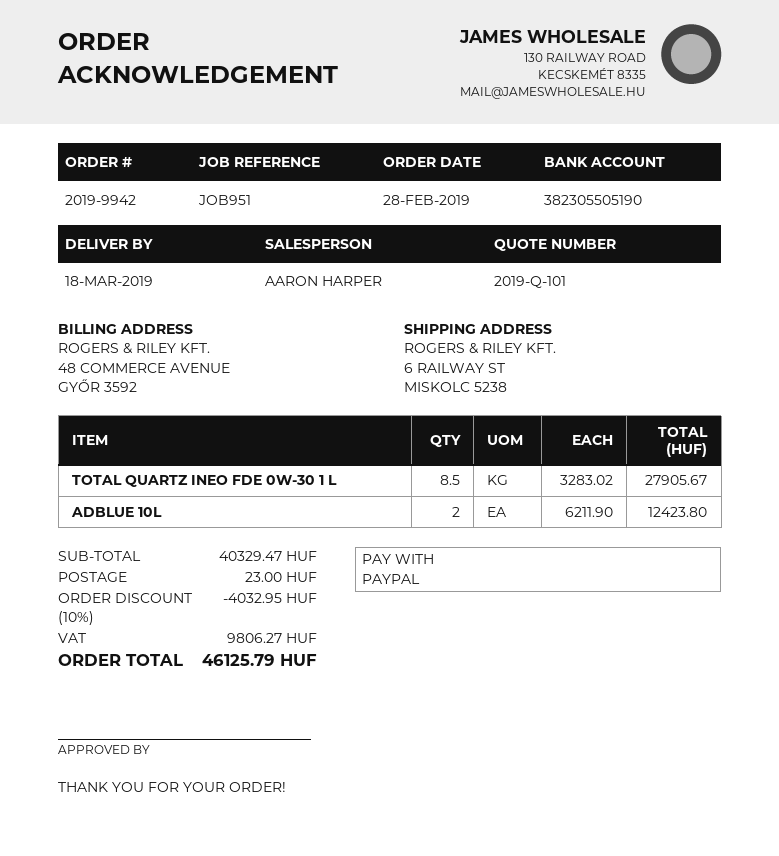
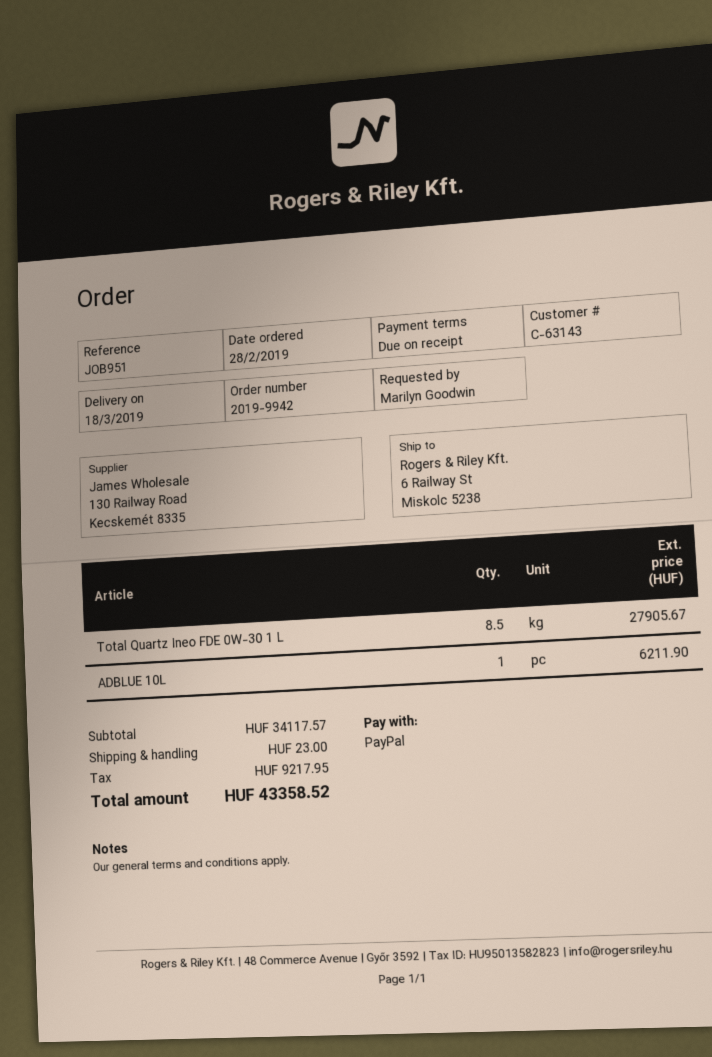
ADBLUE 10L: 2 for 12423.80 -> 1 for 6211.90
subtotal: 40329.47 -> 34117.57
discount: 10% = 4032.95 -> none
tax: 9806.27 -> 9217.95
total: 46125.79 -> 43358.52

